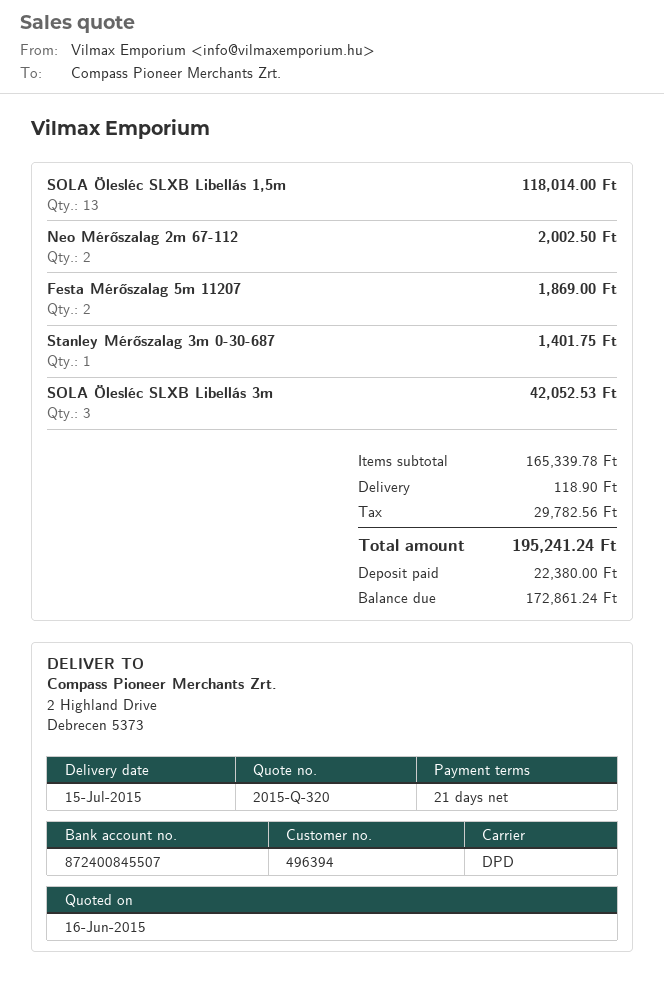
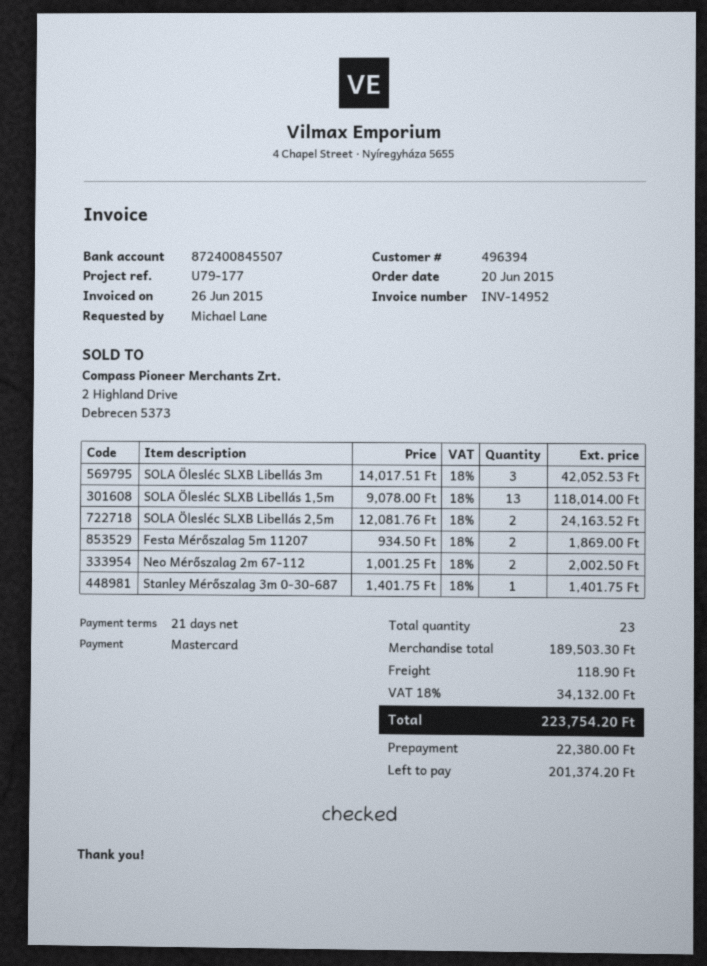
SOLA Ölesléc SLXB Libellás 2,5m: none -> 2 for 24163.52
subtotal: 165339.78 -> 189503.30
tax: 29782.56 -> 34132.00
total: 195241.24 -> 223754.20
balance: 172861.24 -> 201374.20

